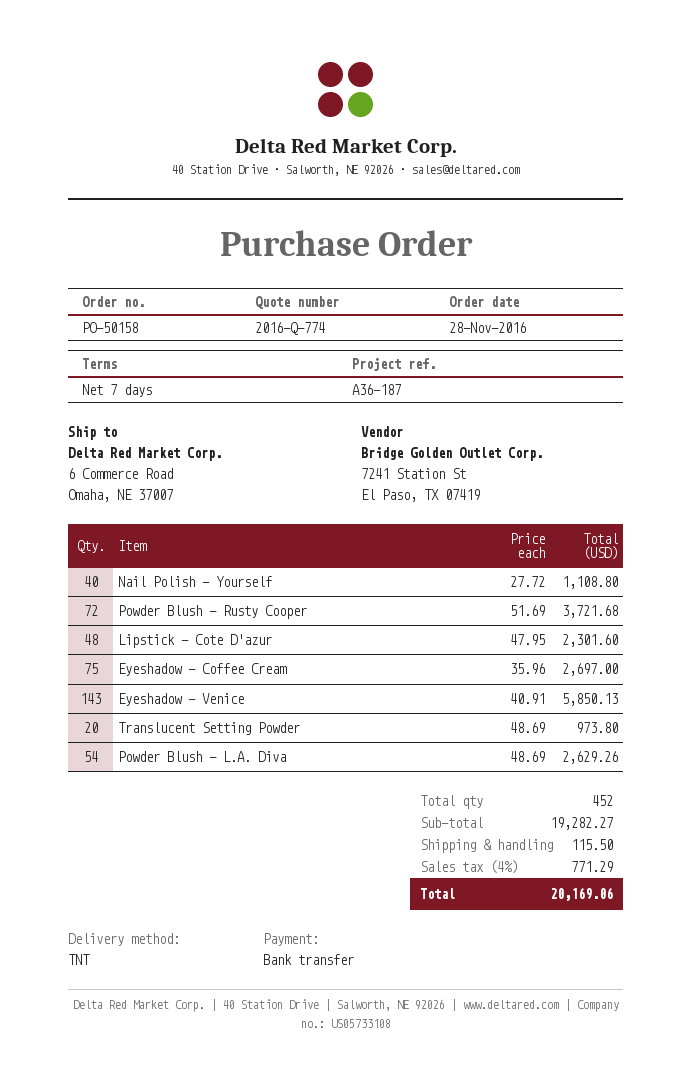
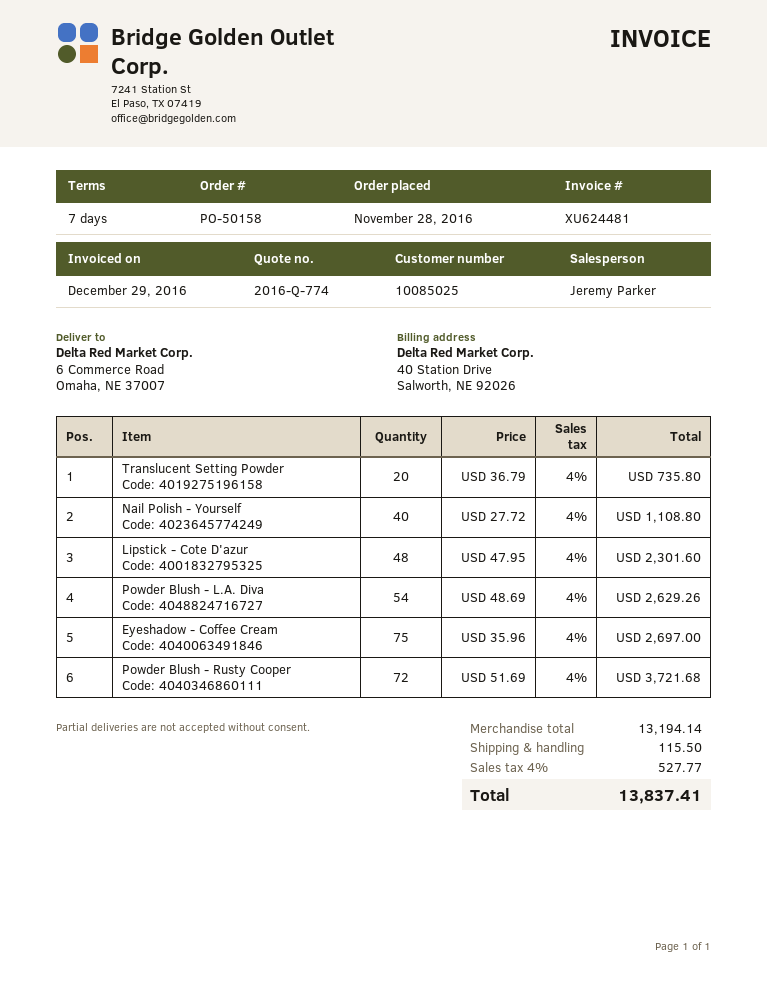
Eyeshadow - Venice: 143 x 40.91 = 5850.13 -> none
Translucent Setting Powder: 20 x 48.69 = 973.80 -> 20 x 36.79 = 735.80
subtotal: 19282.27 -> 13194.14
tax: 4% = 771.29 -> 4% = 527.77
total: 20169.06 -> 13837.41

